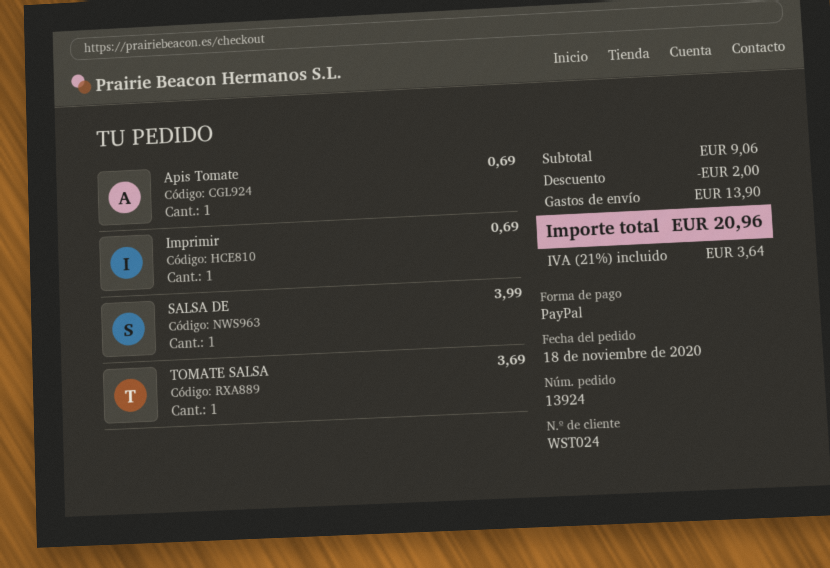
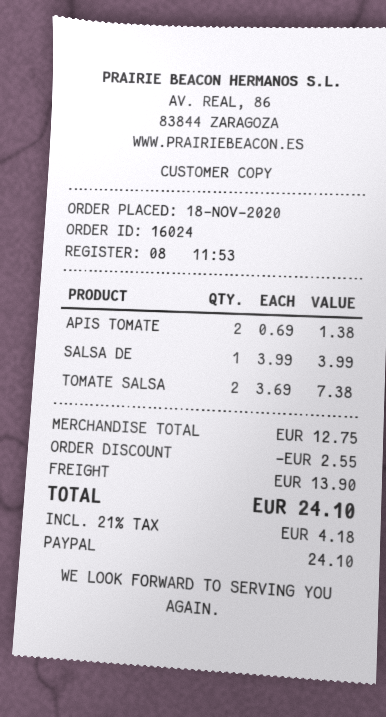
order number: 13924 -> 16024
Apis Tomate: 1 for 0.69 -> 2 for 1.38
Imprimir: 1 for 0.69 -> none
TOMATE SALSA: 1 for 3.69 -> 2 for 7.38
subtotal: 9.06 -> 12.75
discount: 2.00 -> 2.55
tax: 21% = 3.64 -> 21% = 4.18
total: 20.96 -> 24.10

